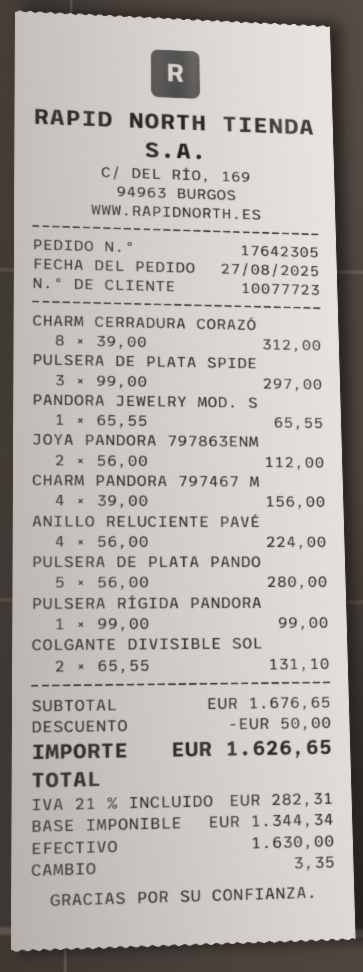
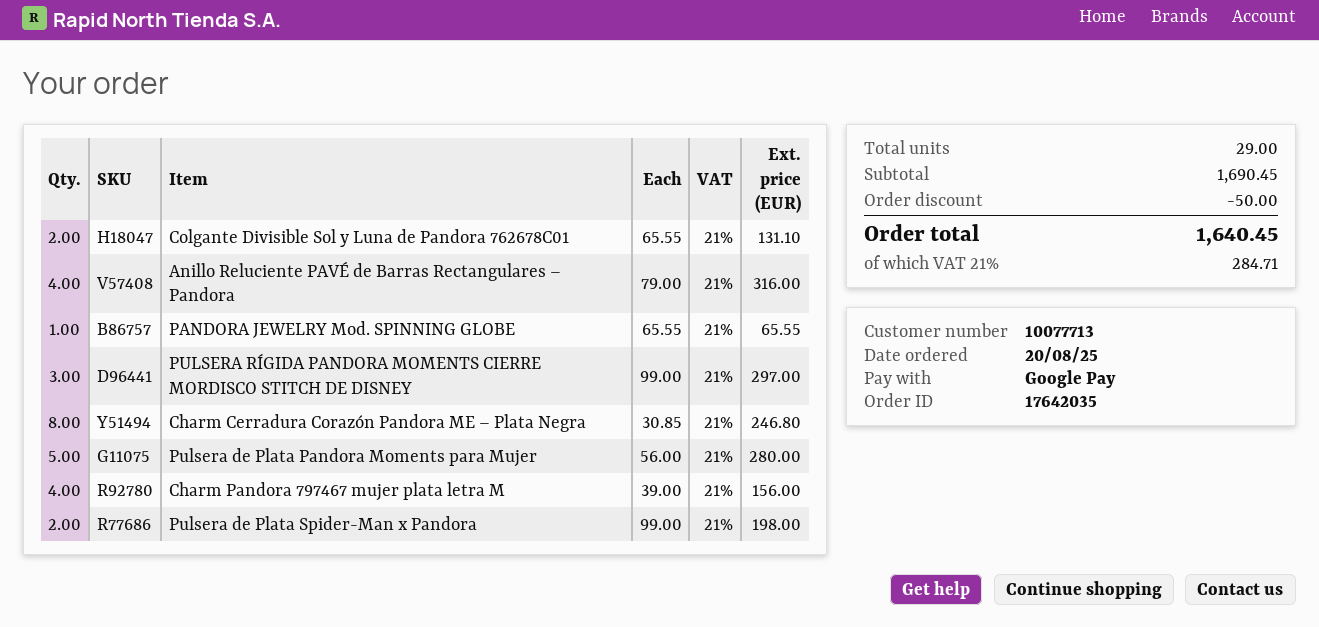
order number: 17642305 -> 17642035
order date: 2025-08-27 -> 2025-08-20
customer number: 10077723 -> 10077713
payment method: cash -> Google Pay
CHARM CERRADURA CORAZÓ: 8 x 39.00 = 312.00 -> 8 x 30.85 = 246.80
PULSERA DE PLATA SPIDE: 3 x 99.00 = 297.00 -> 2 x 99.00 = 198.00
JOYA PANDORA 797863ENM: 2 x 56.00 = 112.00 -> none
ANILLO RELUCIENTE PAVÉ: 4 x 56.00 = 224.00 -> 4 x 79.00 = 316.00
PULSERA RÍGIDA PANDORA: 1 x 99.00 = 99.00 -> 3 x 99.00 = 297.00
subtotal: 1676.65 -> 1690.45
tax: 21% = 282.31 -> 21% = 284.71
total: 1626.65 -> 1640.45

